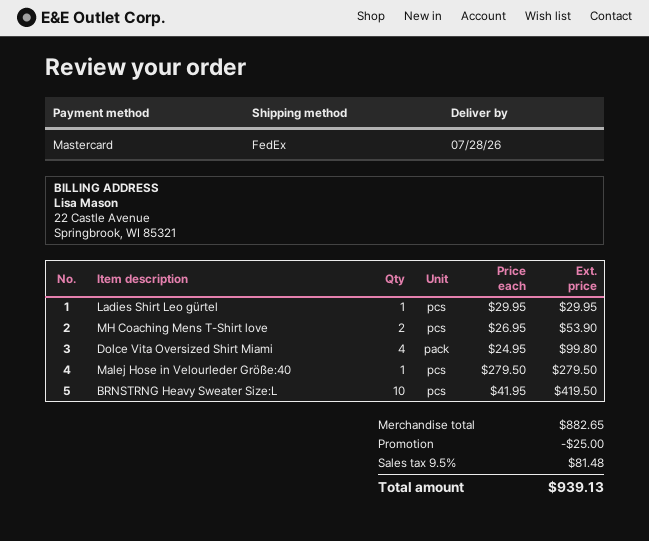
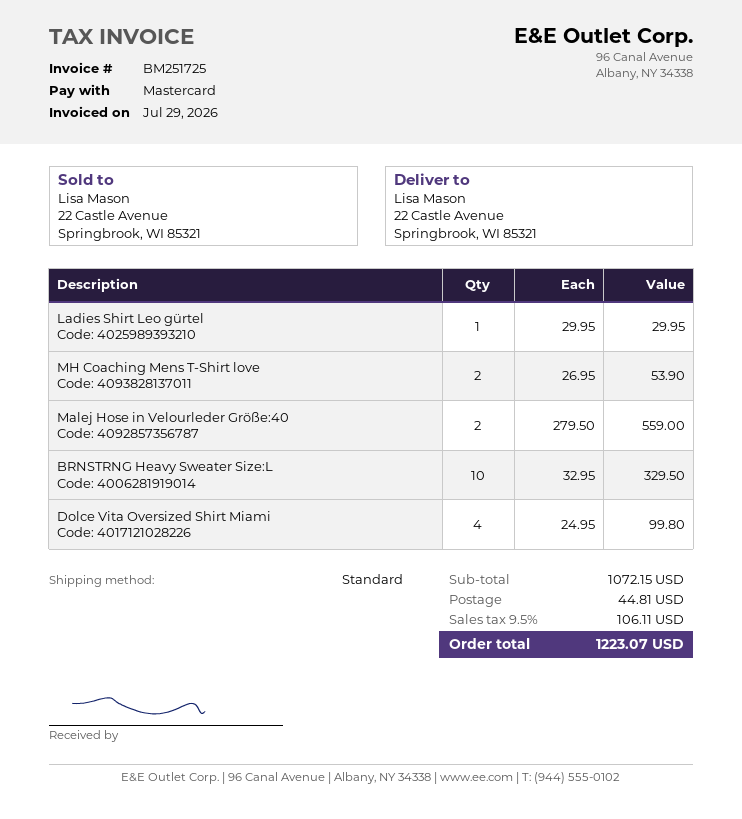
shipping method: FedEx -> standard
Malej Hose in Velourleder Größe:40: 1 x 279.50 = 279.50 -> 2 x 279.50 = 559.00
BRNSTRNG Heavy Sweater Size:L: 10 x 41.95 = 419.50 -> 10 x 32.95 = 329.50
subtotal: 882.65 -> 1072.15
discount: 25.00 -> none
shipping: none -> 44.81
tax: 9.5% = 81.48 -> 9.5% = 106.11
total: 939.13 -> 1223.07

